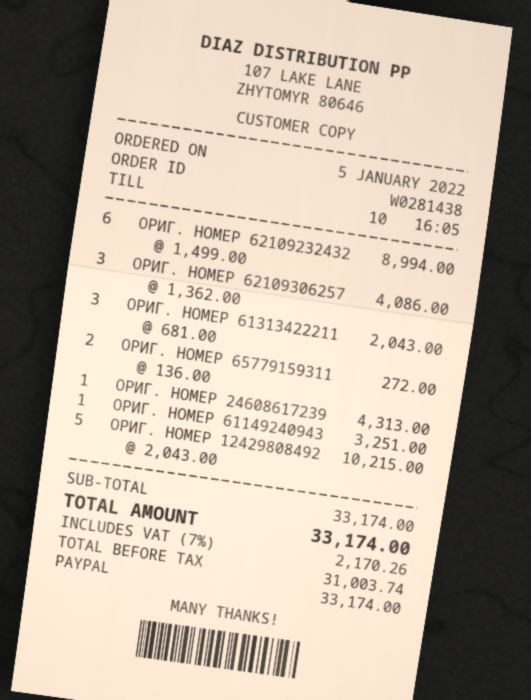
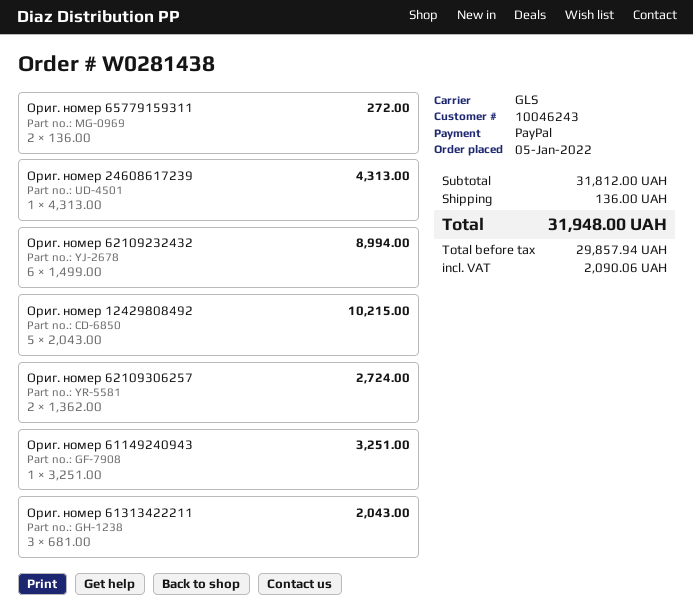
ОРИГ. НОМЕР 62109306257: 3 x 1362.00 = 4086.00 -> 2 x 1362.00 = 2724.00
subtotal: 33174.00 -> 31812.00
shipping: none -> 136.00
net: 31003.74 -> 29857.94
tax: 2170.26 -> 2090.06
total: 33174.00 -> 31948.00

